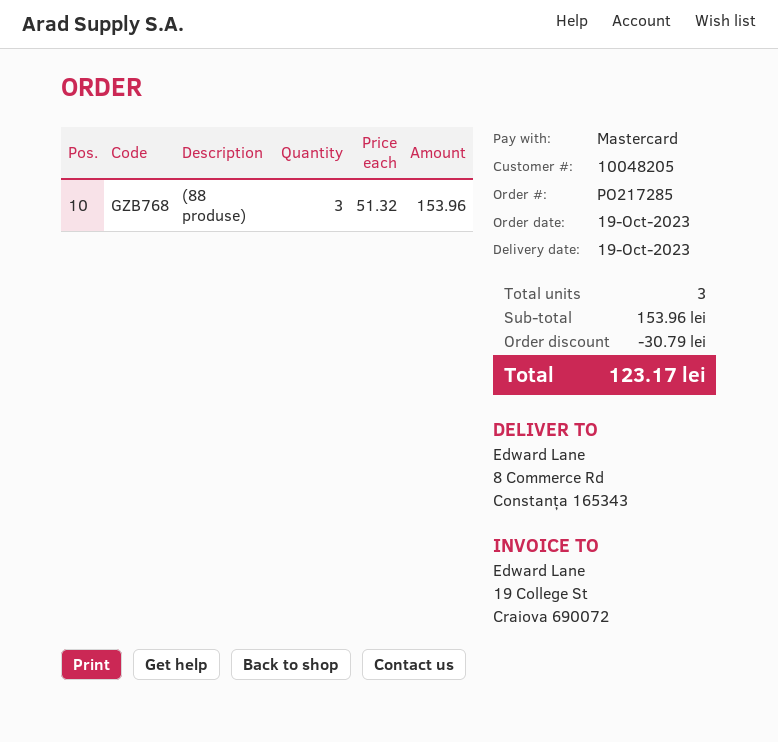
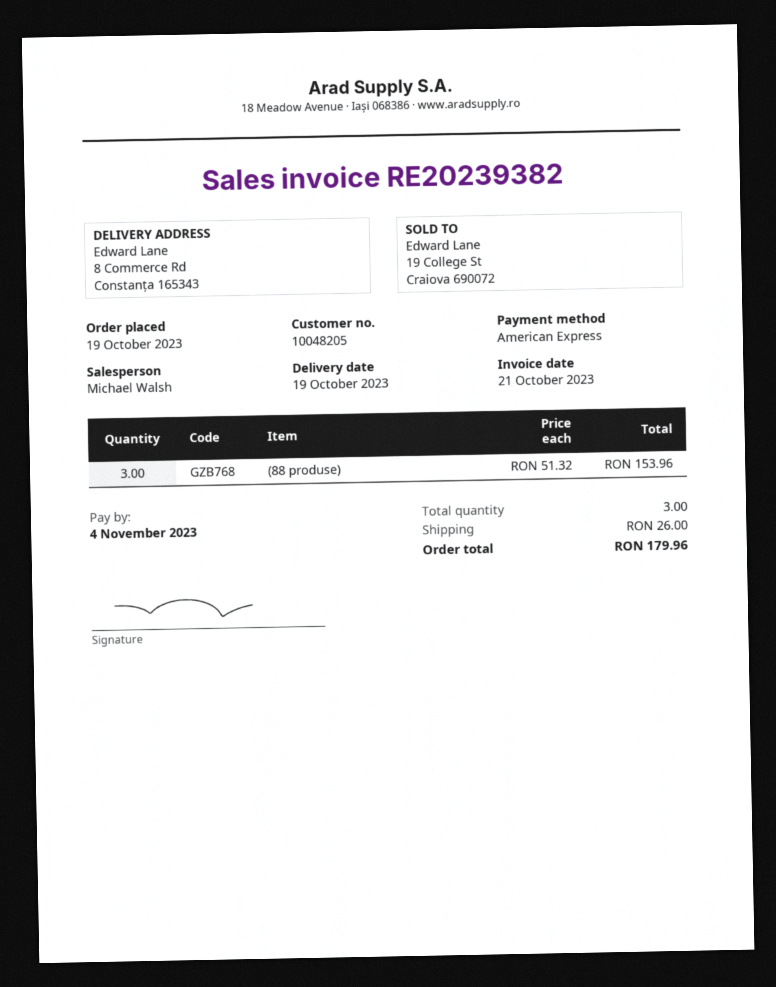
payment method: Mastercard -> American Express
discount: 30.79 -> none
shipping: none -> 26.00
total: 123.17 -> 179.96

